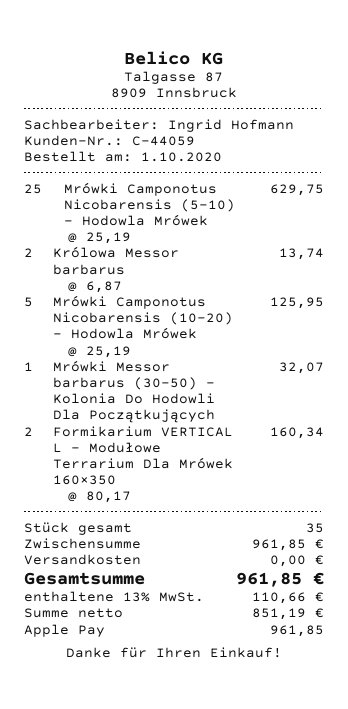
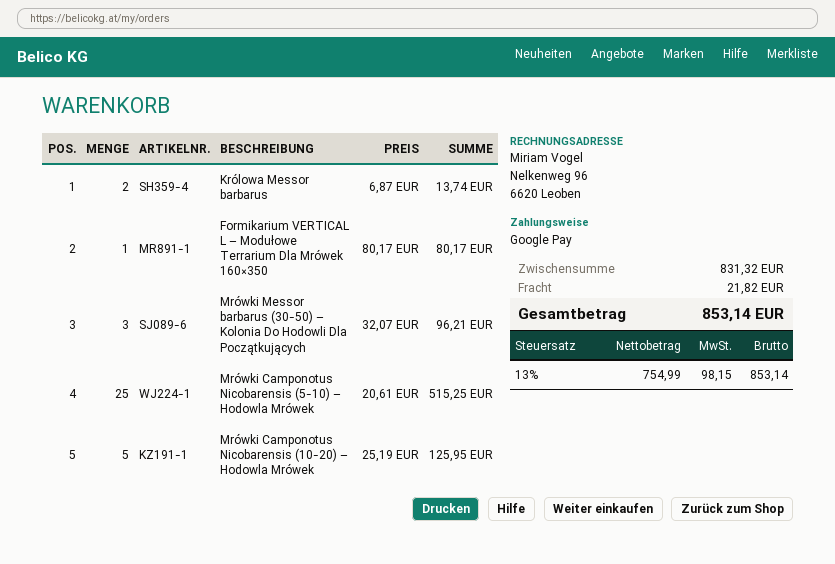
payment method: Apple Pay -> Google Pay
Mrówki Camponotus Nicobarensis (5-10) – Hodowla Mrówek: 25 x 25.19 = 629.75 -> 25 x 20.61 = 515.25
Mrówki Messor barbarus (30-50) – Kolonia Do Hodowli Dla Początkujących: 1 x 32.07 = 32.07 -> 3 x 32.07 = 96.21
Formikarium VERTICAL L – Modułowe Terrarium Dla Mrówek 160×350: 2 x 80.17 = 160.34 -> 1 x 80.17 = 80.17
subtotal: 961.85 -> 831.32
shipping: 0.00 -> 21.82
net: 851.19 -> 754.99
tax: 13% = 110.66 -> 13% = 98.15
total: 961.85 -> 853.14

